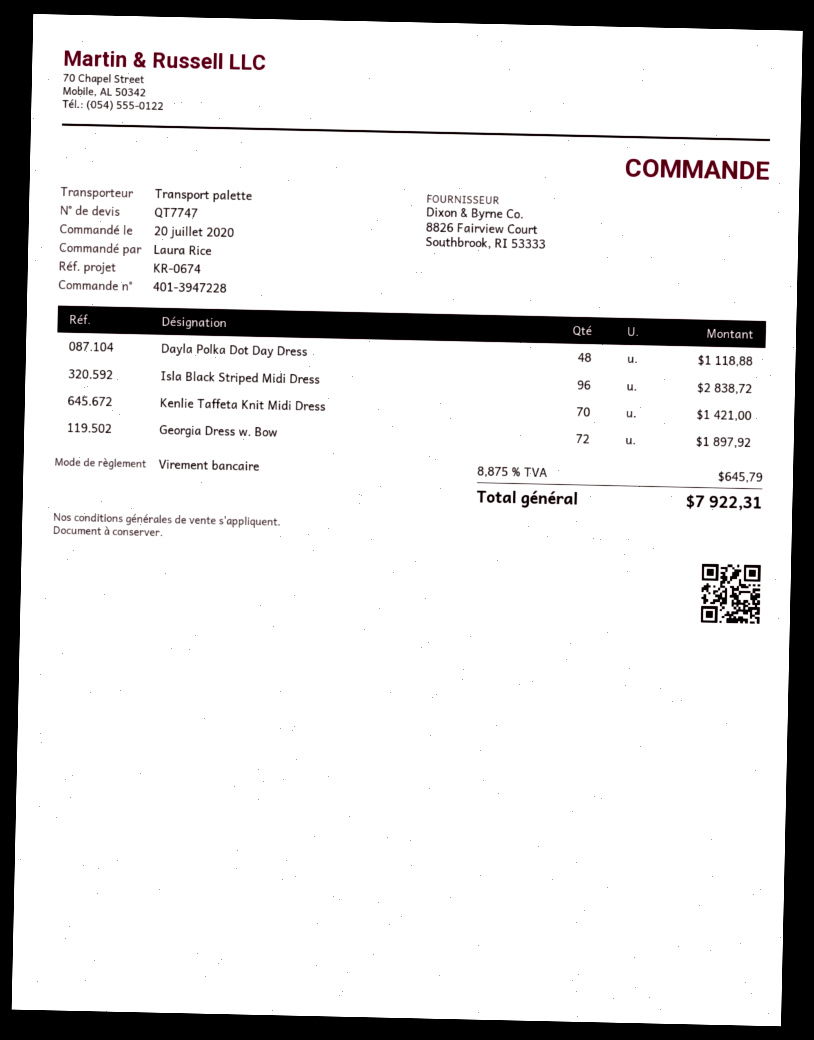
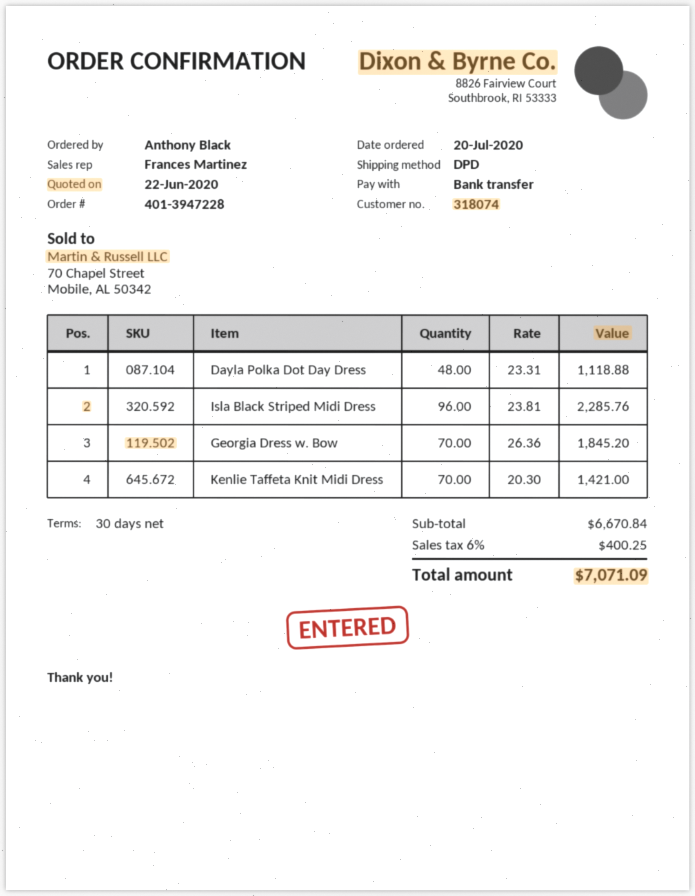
ordered by: Laura Rice -> Anthony Black
shipping method: pallet freight -> DPD
Isla Black Striped Midi Dress: 96 for 2838.72 -> 96 for 2285.76
Georgia Dress w. Bow: 72 for 1897.92 -> 70 for 1845.20
tax: 8.875% = 645.79 -> 6% = 400.25
total: 7922.31 -> 7071.09

